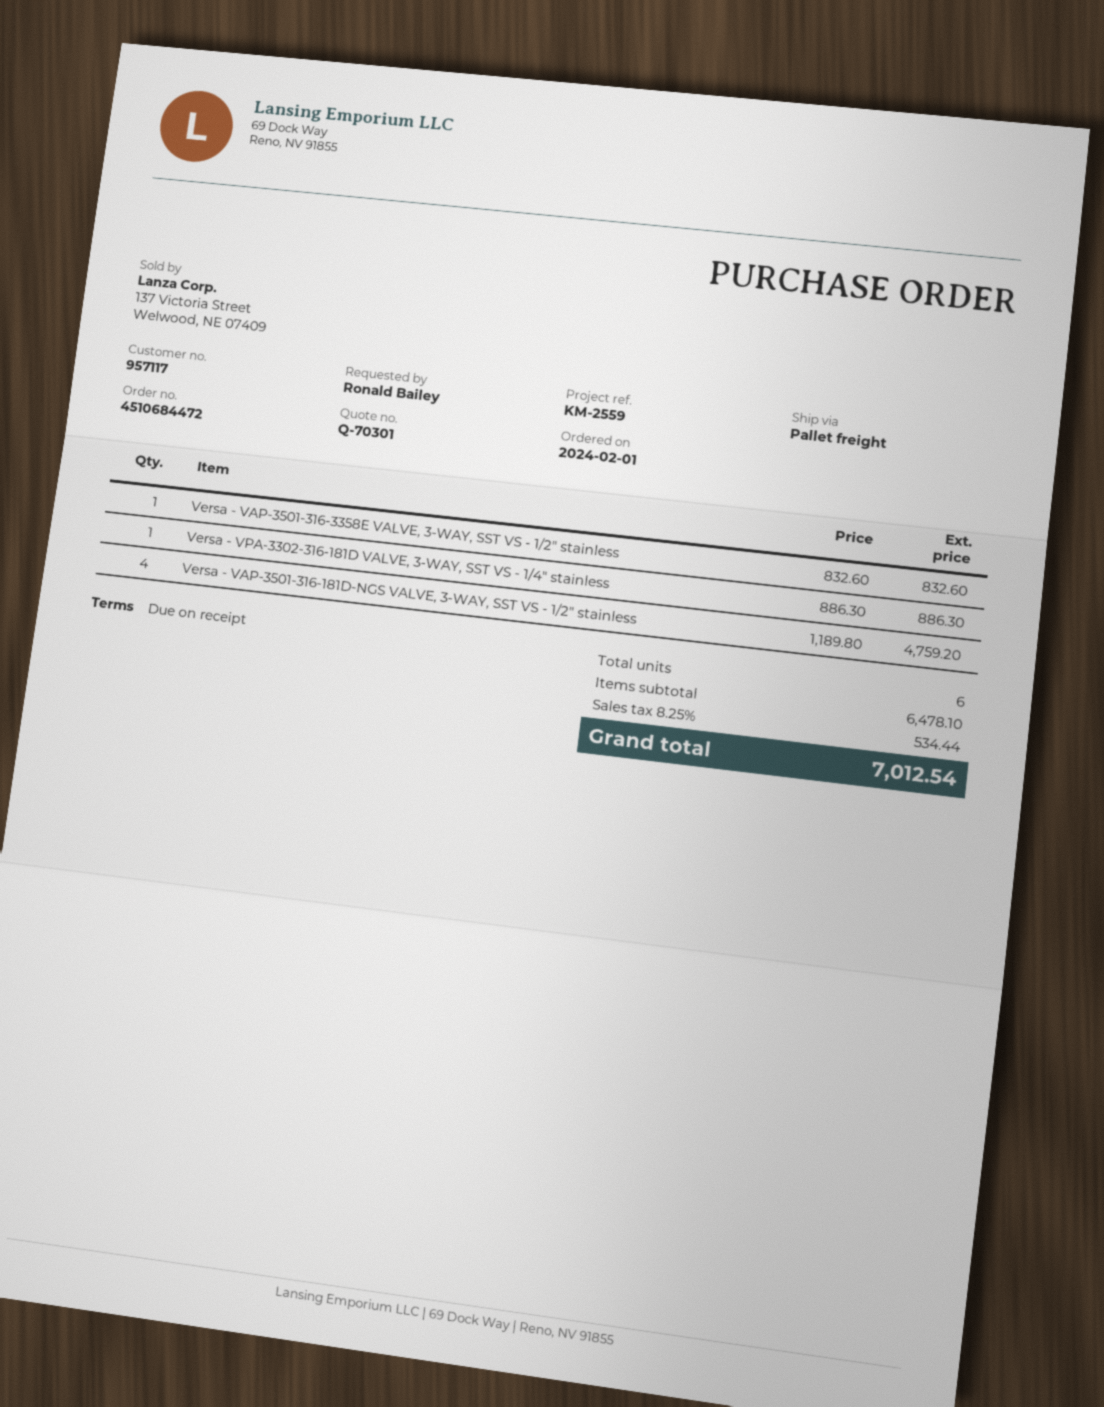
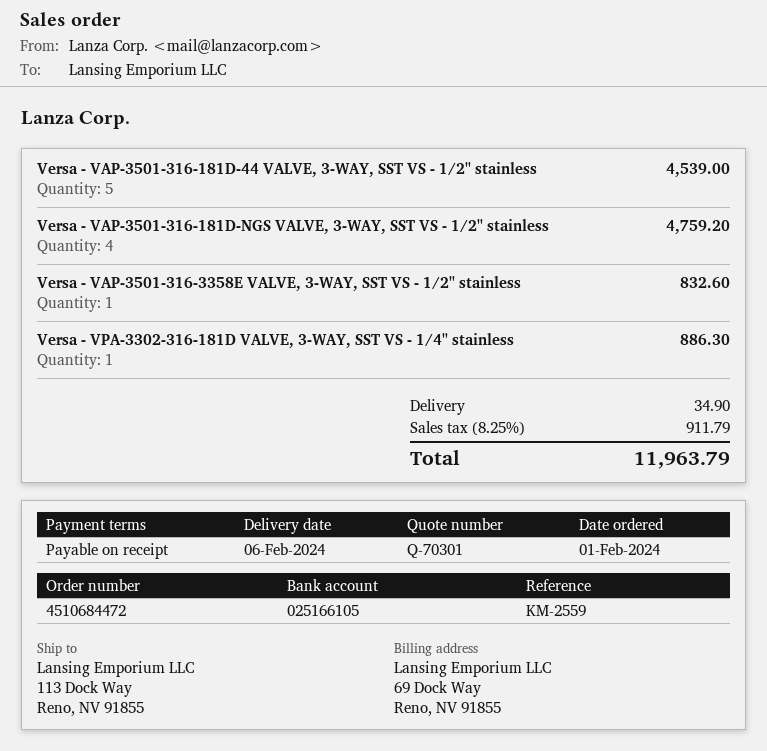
Versa - VAP-3501-316-181D-44 VALVE, 3-WAY, SST VS - 1/2" stainless: none -> 5 for 4539.00
shipping: none -> 34.90
tax: 8.25% = 534.44 -> 8.25% = 911.79
total: 7012.54 -> 11963.79

